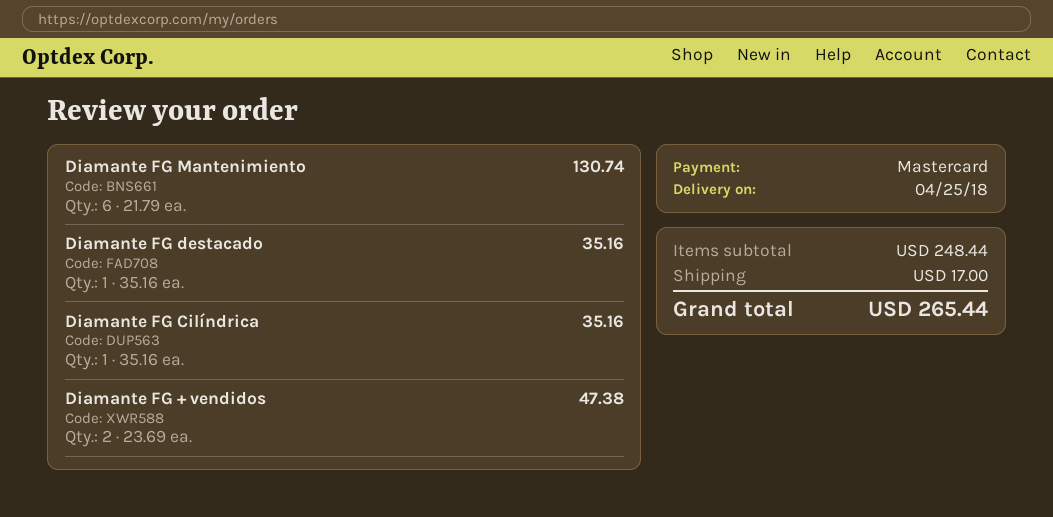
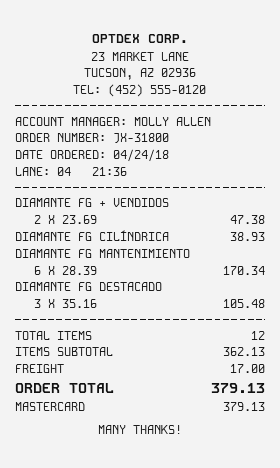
Diamante FG Mantenimiento: 6 x 21.79 = 130.74 -> 6 x 28.39 = 170.34
Diamante FG destacado: 1 x 35.16 = 35.16 -> 3 x 35.16 = 105.48
Diamante FG Cilíndrica: 1 x 35.16 = 35.16 -> 1 x 38.93 = 38.93
subtotal: 248.44 -> 362.13
total: 265.44 -> 379.13

